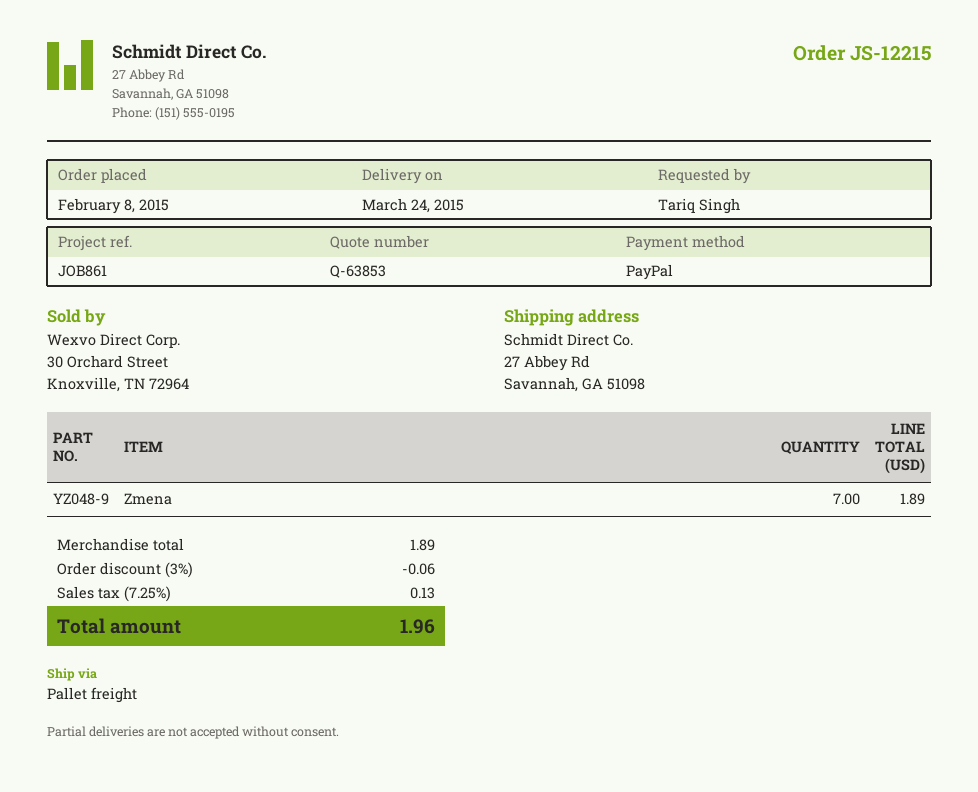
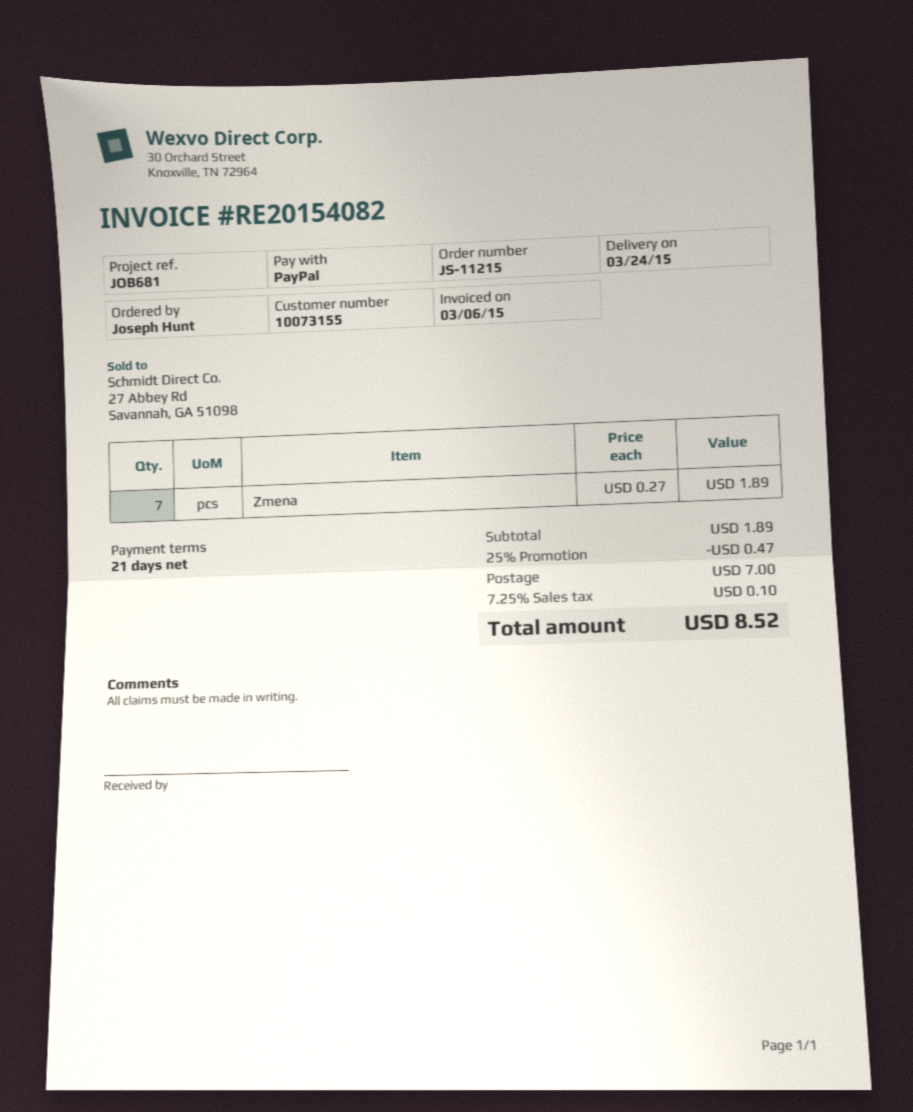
order number: JS-12215 -> JS-11215
reference: JOB861 -> JOB681
ordered by: Tariq Singh -> Joseph Hunt
discount: 3% = 0.06 -> 25% = 0.47
shipping: none -> 7.00
tax: 7.25% = 0.13 -> 7.25% = 0.10
total: 1.96 -> 8.52

